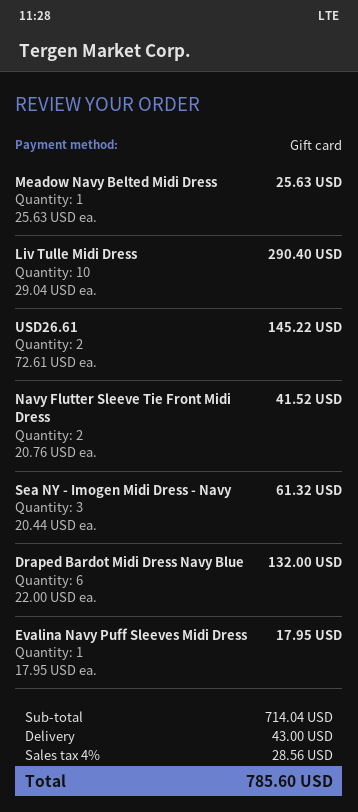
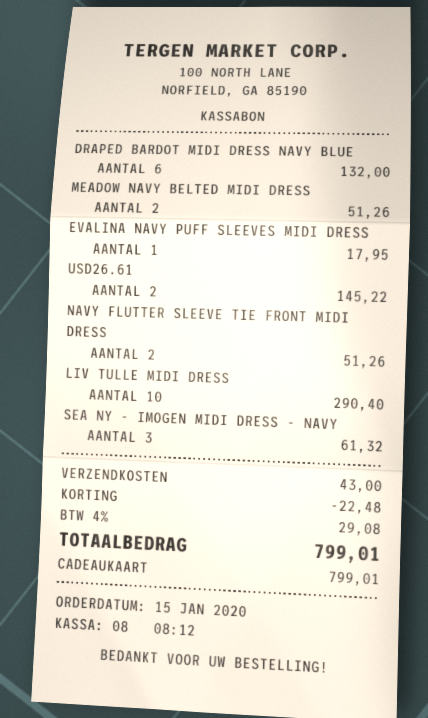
Meadow Navy Belted Midi Dress: 1 for 25.63 -> 2 for 51.26
Navy Flutter Sleeve Tie Front Midi Dress: 2 for 41.52 -> 2 for 51.26
discount: none -> 22.48
tax: 4% = 28.56 -> 4% = 29.08
total: 785.60 -> 799.01

